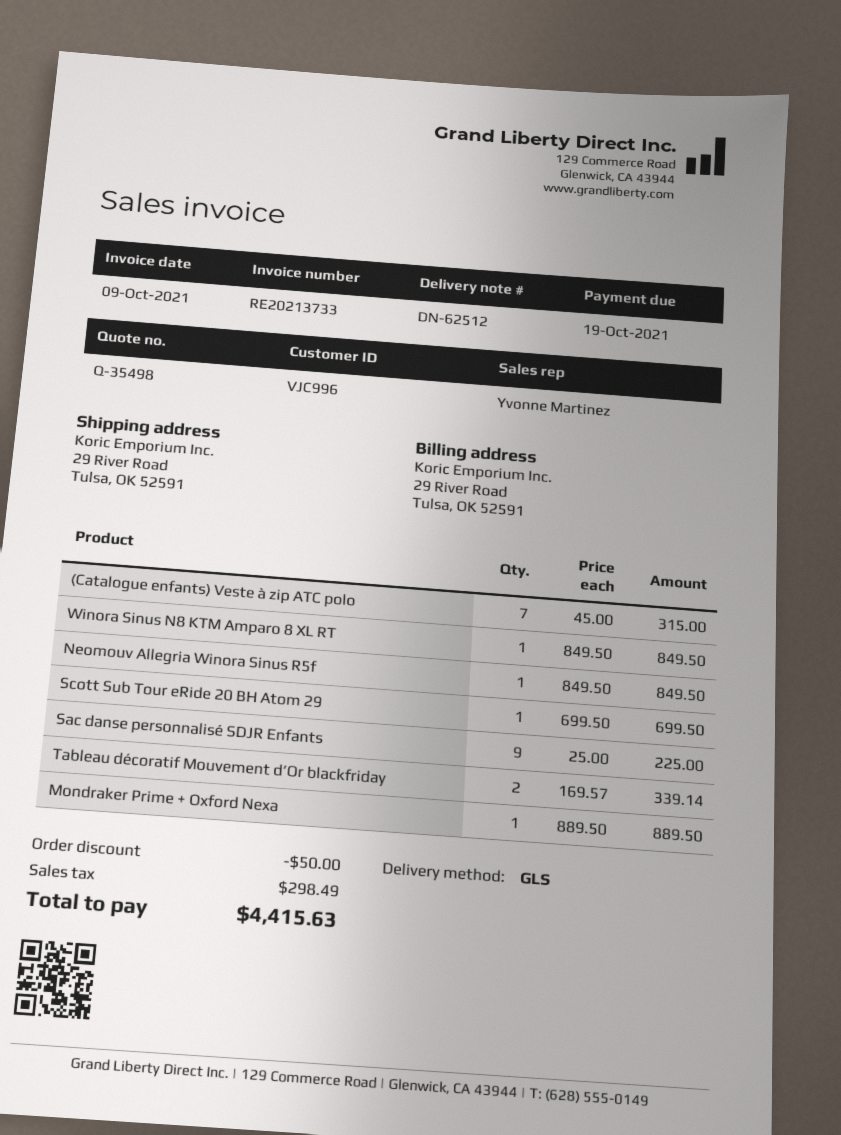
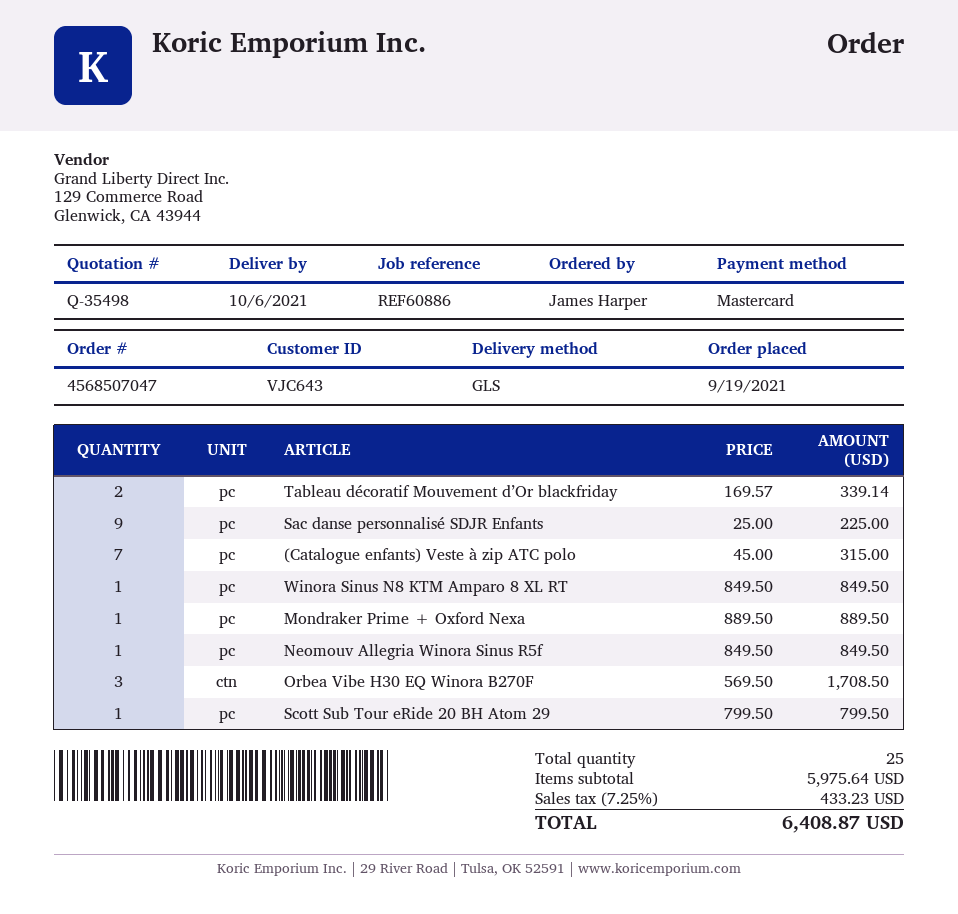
customer number: VJC996 -> VJC643
Scott Sub Tour eRide 20 BH Atom 29: 1 x 699.50 = 699.50 -> 1 x 799.50 = 799.50
Orbea Vibe H30 EQ Winora B270F: none -> 3 x 569.50 = 1708.50
discount: 50.00 -> none
tax: 298.49 -> 433.23
total: 4415.63 -> 6408.87

